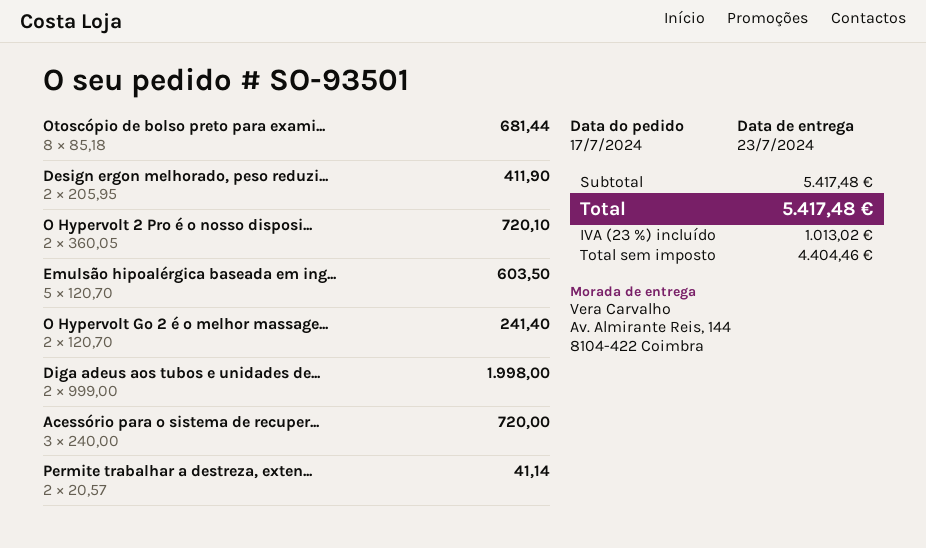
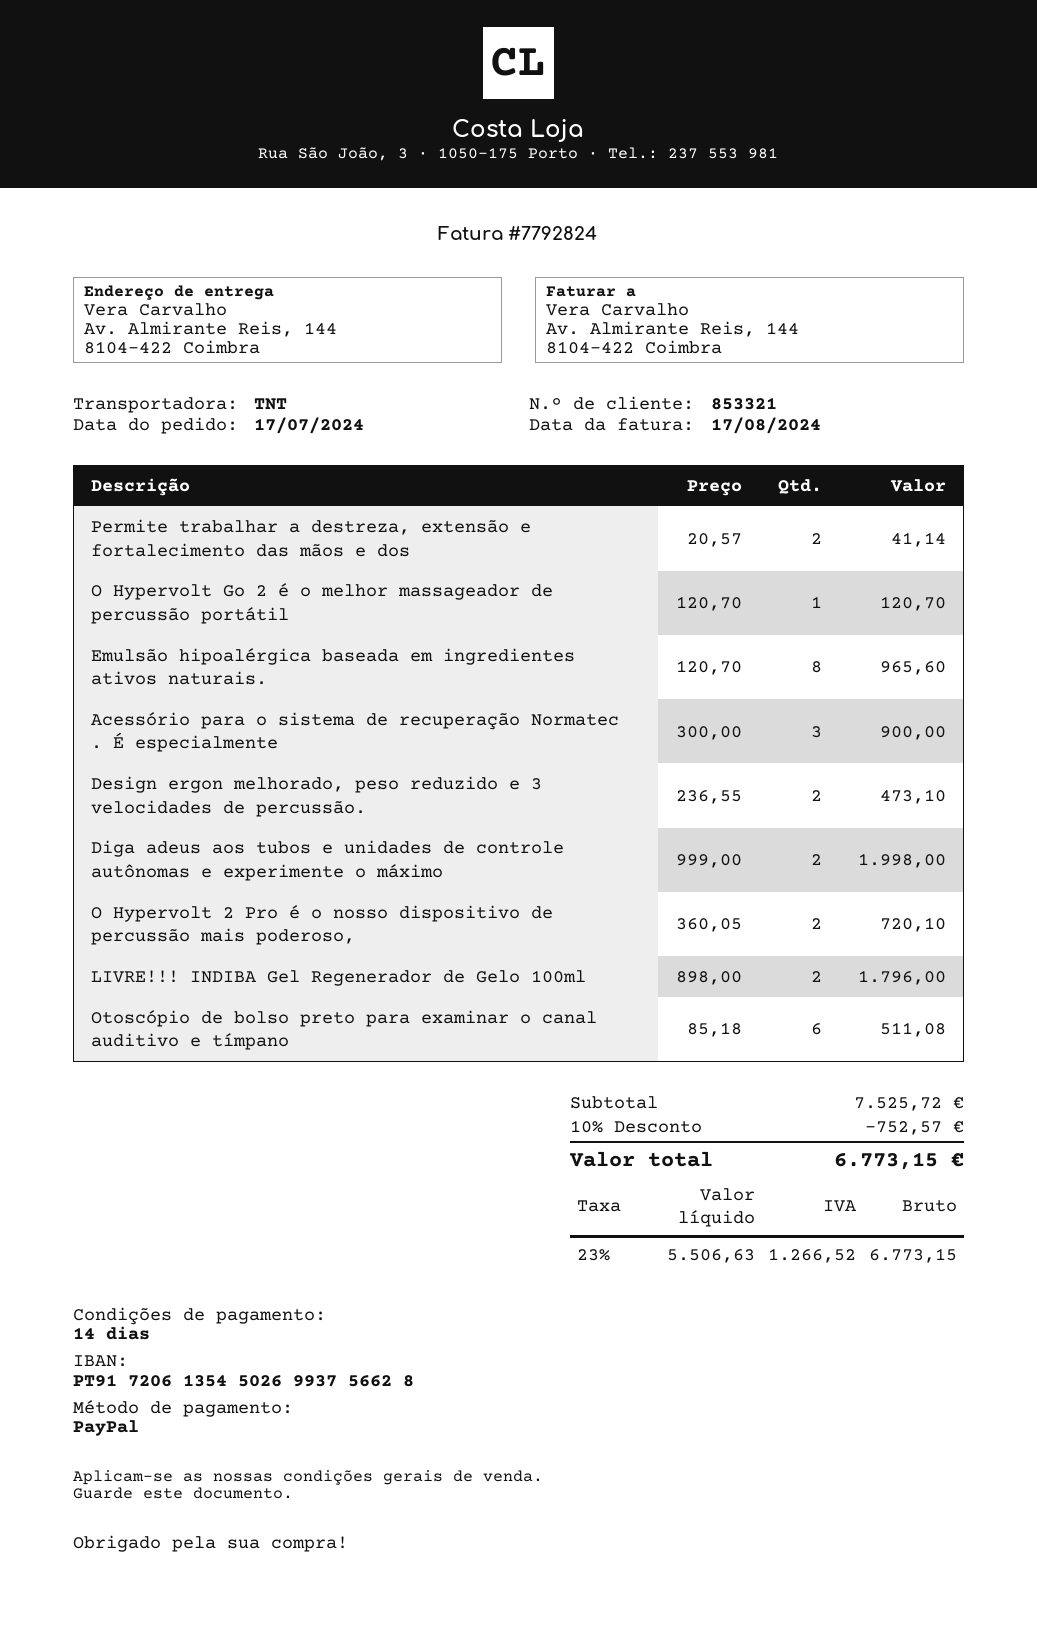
Otoscópio de bolso preto para exami...: 8 x 85.18 = 681.44 -> 6 x 85.18 = 511.08
Design ergon melhorado, peso reduzi...: 2 x 205.95 = 411.90 -> 2 x 236.55 = 473.10
Emulsão hipoalérgica baseada em ing...: 5 x 120.70 = 603.50 -> 8 x 120.70 = 965.60
O Hypervolt Go 2 é o melhor massage...: 2 x 120.70 = 241.40 -> 1 x 120.70 = 120.70
Acessório para o sistema de recuper...: 3 x 240.00 = 720.00 -> 3 x 300.00 = 900.00
LIVRE!!! INDIBA Gel Regenerador de Gelo 100ml: none -> 2 x 898.00 = 1796.00
subtotal: 5417.48 -> 7525.72
discount: none -> 10% = 752.57
net: 4404.46 -> 5506.63
tax: 23% = 1013.02 -> 23% = 1266.52
total: 5417.48 -> 6773.15

